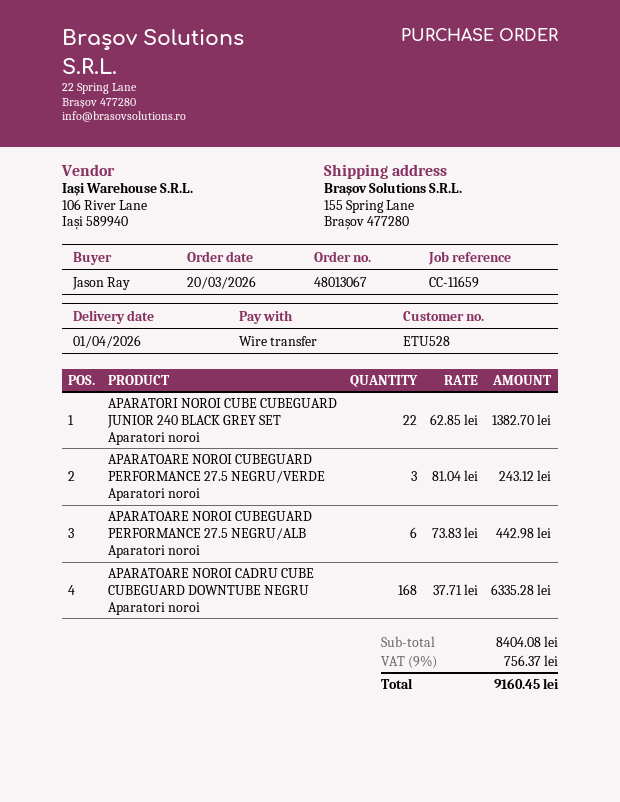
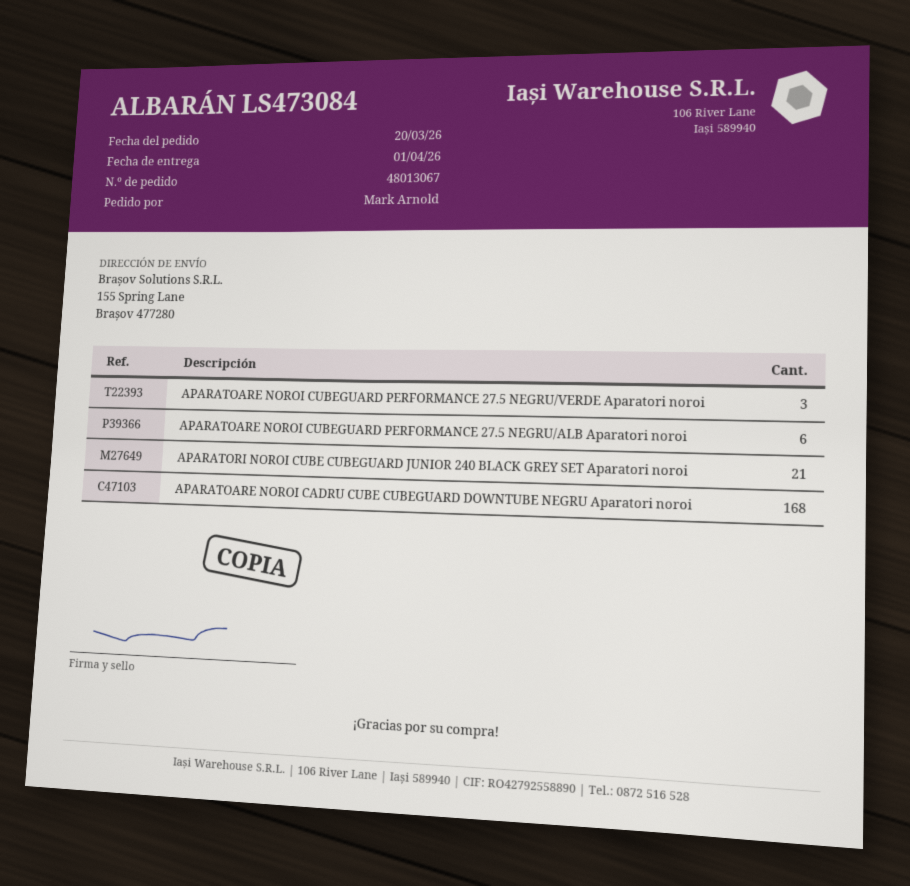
ordered by: Jason Ray -> Mark Arnold
APARATORI NOROI CUBE CUBEGUARD JUNIOR 240 BLACK GREY SET Aparatori noroi: 22 -> 21

